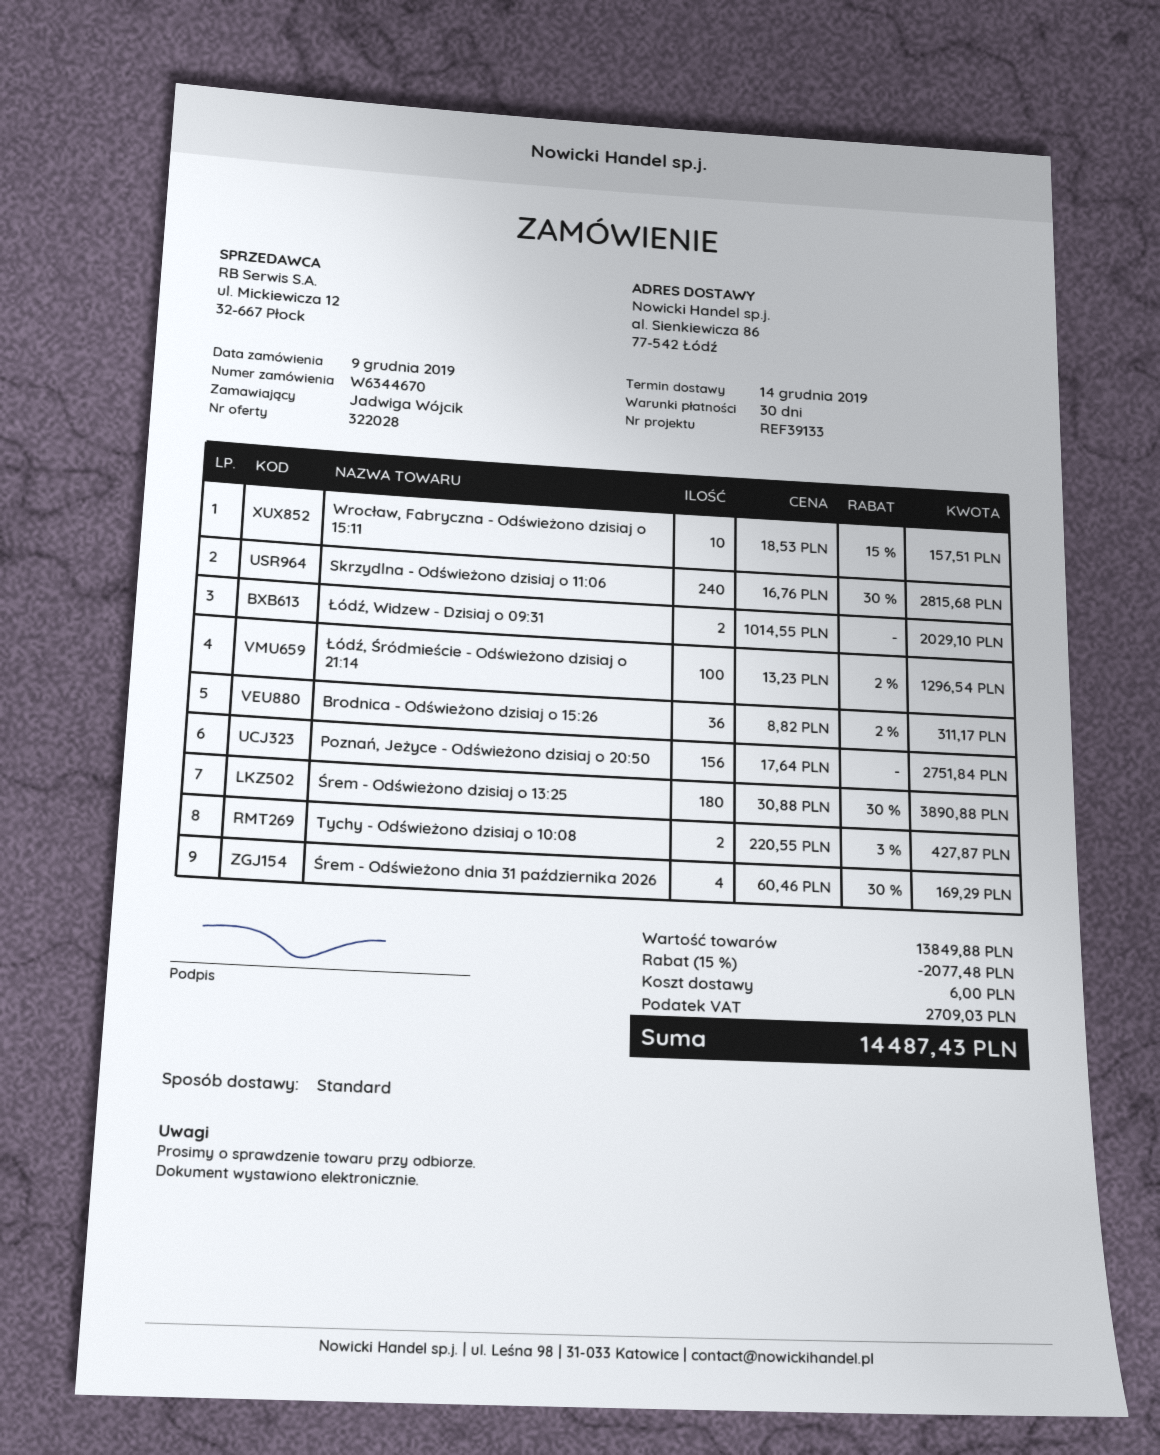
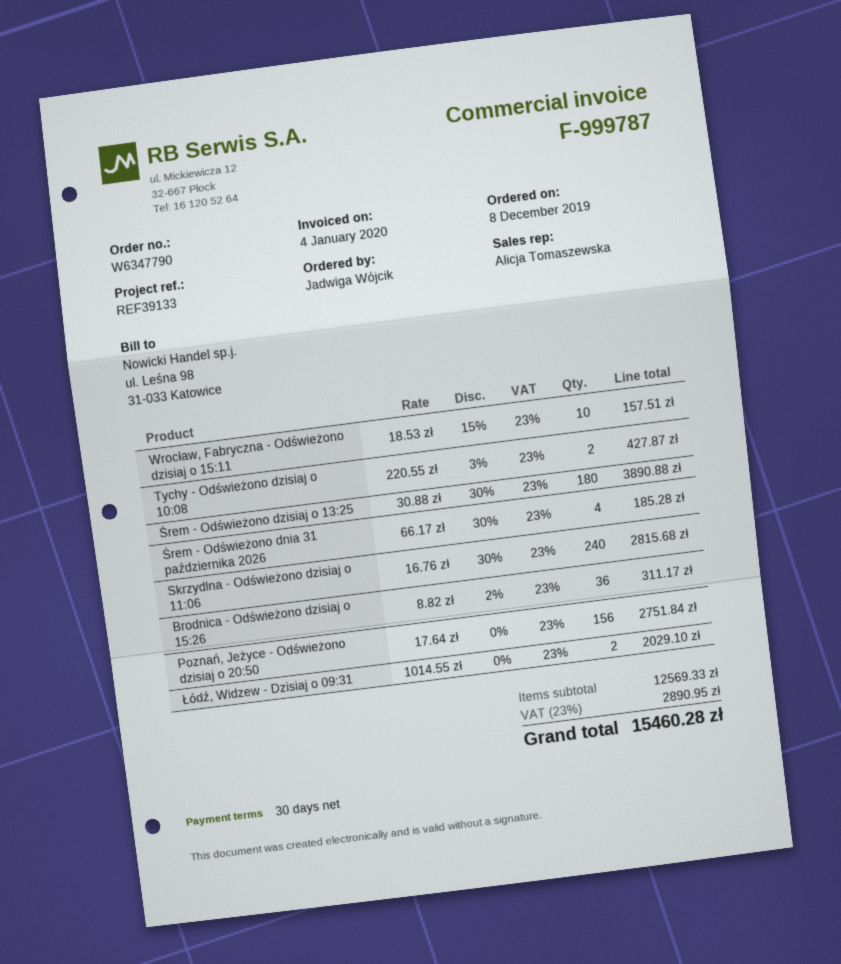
order number: W6344670 -> W6347790
order date: 2019-12-09 -> 2019-12-08
Łódź, Śródmieście - Odświeżono dzisiaj o 21:14: 100 x 13.23 - 2% = 1296.54 -> none
Śrem - Odświeżono dnia 31 października 2026: 4 x 60.46 - 30% = 169.29 -> 4 x 66.17 - 30% = 185.28
subtotal: 13849.88 -> 12569.33
discount: 15% = 2077.48 -> none
shipping: 6.00 -> none
tax: 2709.03 -> 2890.95
total: 14487.43 -> 15460.28

